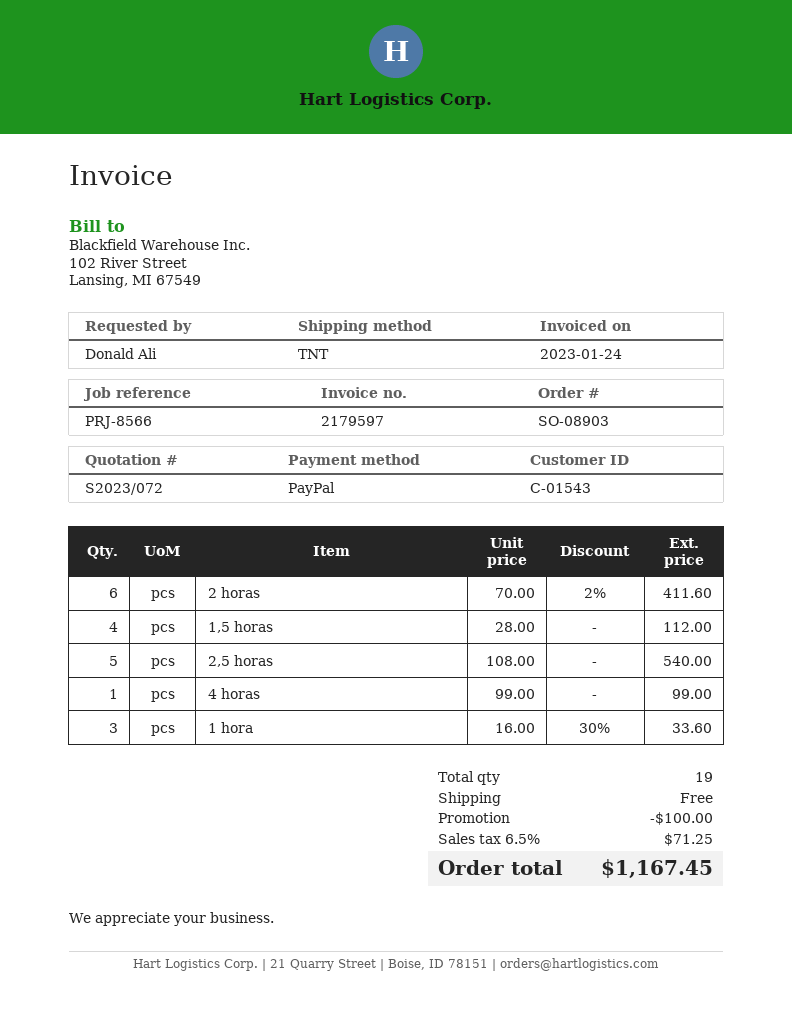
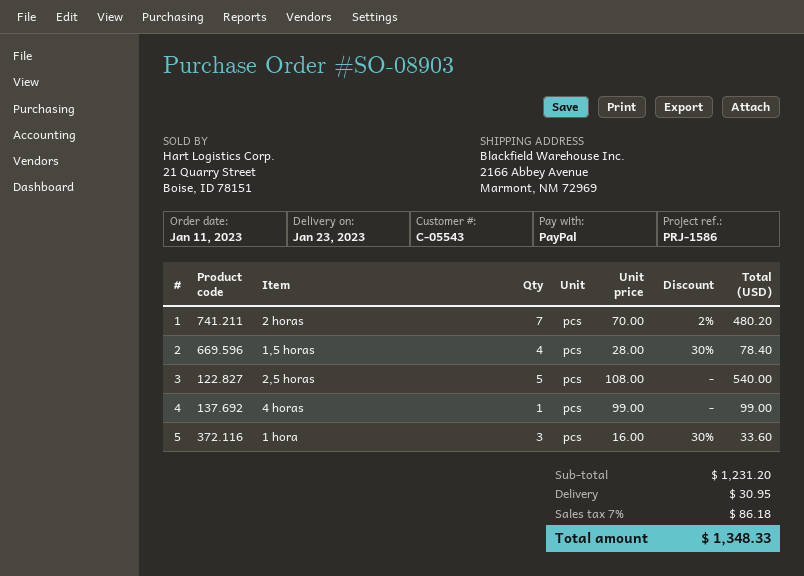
customer number: C-01543 -> C-05543
reference: PRJ-8566 -> PRJ-1586
2 horas: 6 x 70.00 - 2% = 411.60 -> 7 x 70.00 - 2% = 480.20
1,5 horas: 4 x 28.00 = 112.00 -> 4 x 28.00 - 30% = 78.40
discount: 100.00 -> none
shipping: 0.00 -> 30.95
tax: 6.5% = 71.25 -> 7% = 86.18
total: 1167.45 -> 1348.33

